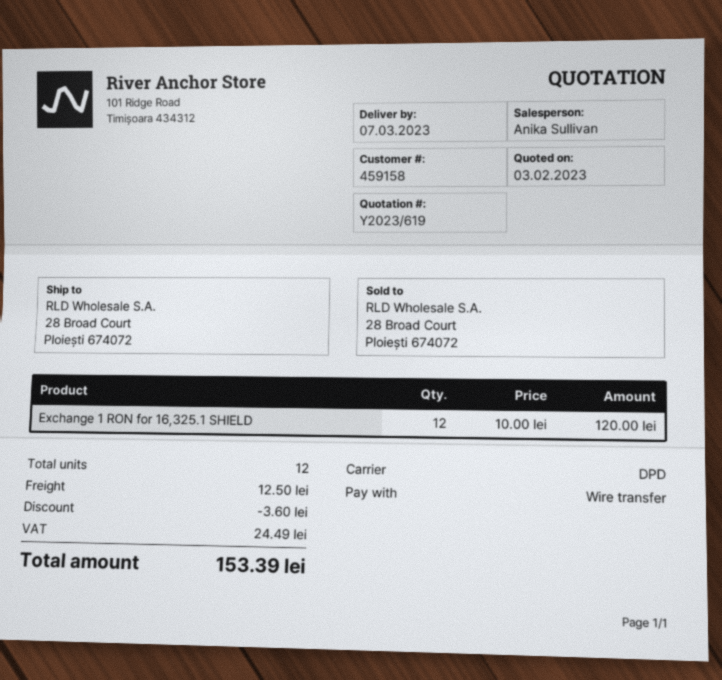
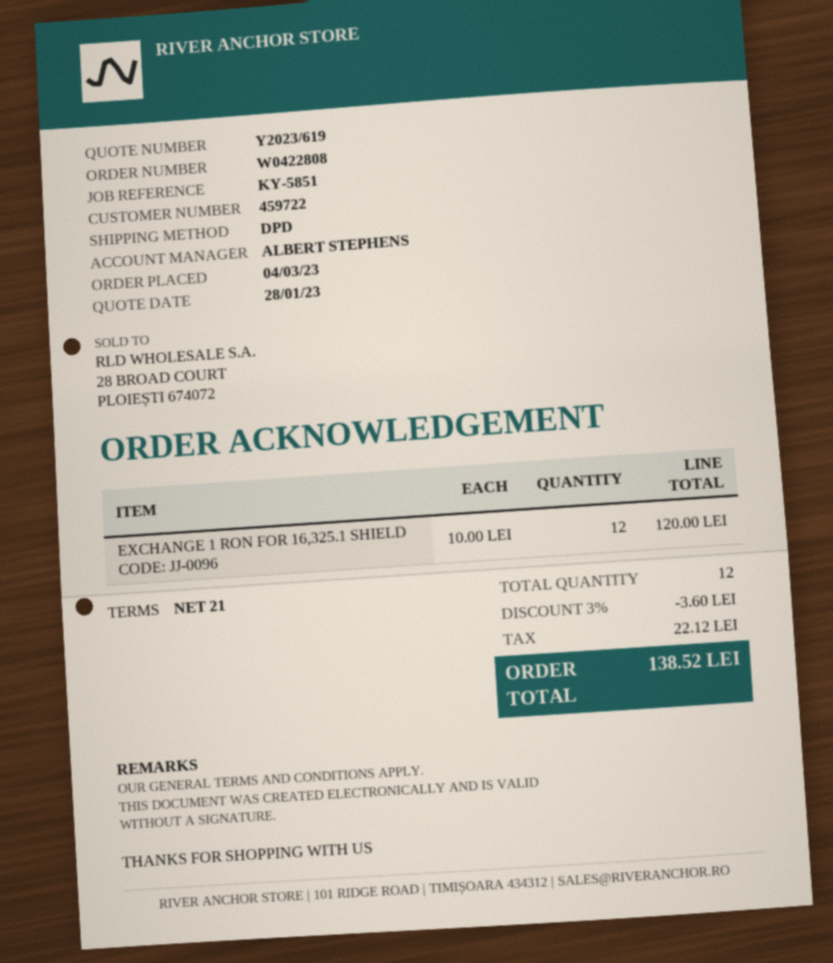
quote date: 2023-02-03 -> 2023-01-28
customer number: 459158 -> 459722
sales rep: Anika Sullivan -> ALBERT STEPHENS
shipping: 12.50 -> none
tax: 24.49 -> 22.12
total: 153.39 -> 138.52

